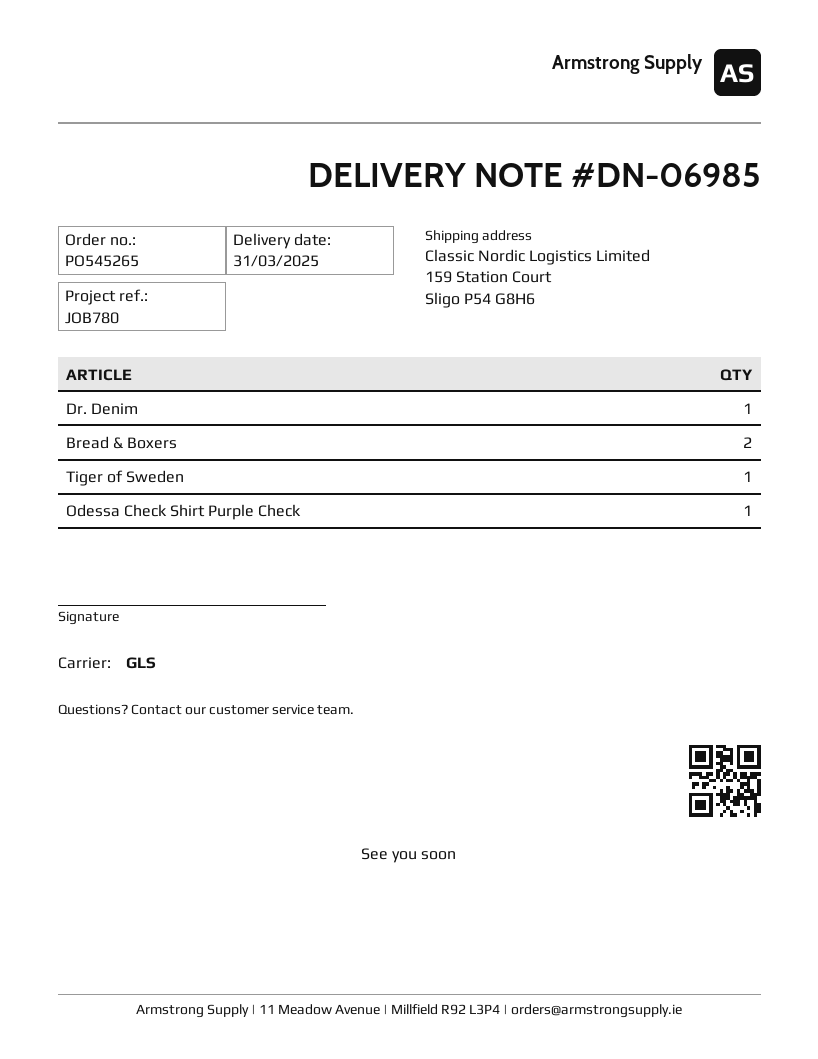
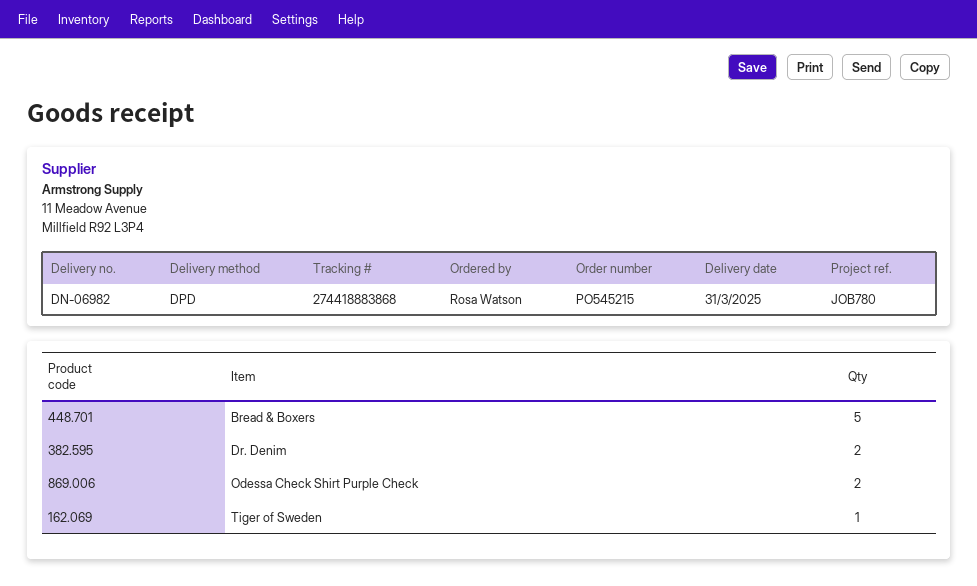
order number: PO545265 -> PO545215
delivery note number: DN-06985 -> DN-06982
shipping method: GLS -> DPD
Dr. Denim: 1 -> 2
Bread & Boxers: 2 -> 5
Odessa Check Shirt Purple Check: 1 -> 2

